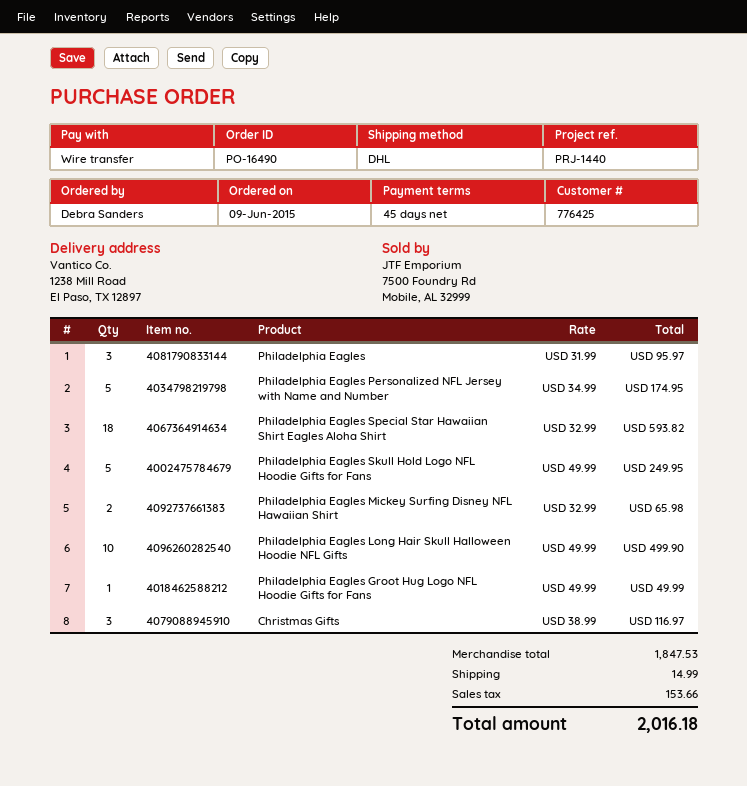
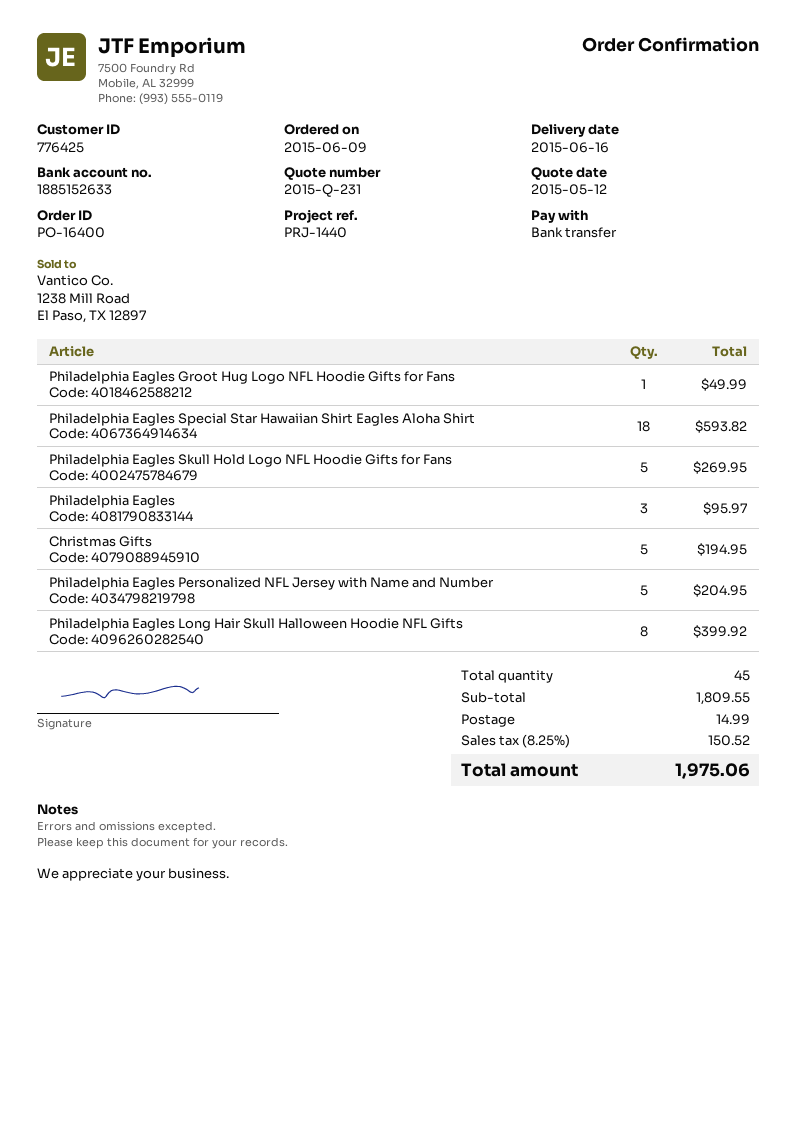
order number: PO-16490 -> PO-16400
Philadelphia Eagles Personalized NFL Jersey with Name and Number: 5 for 174.95 -> 5 for 204.95
Philadelphia Eagles Skull Hold Logo NFL Hoodie Gifts for Fans: 5 for 249.95 -> 5 for 269.95
Philadelphia Eagles Mickey Surfing Disney NFL Hawaiian Shirt: 2 for 65.98 -> none
Philadelphia Eagles Long Hair Skull Halloween Hoodie NFL Gifts: 10 for 499.90 -> 8 for 399.92
Christmas Gifts: 3 for 116.97 -> 5 for 194.95
subtotal: 1847.53 -> 1809.55
tax: 153.66 -> 150.52
total: 2016.18 -> 1975.06

